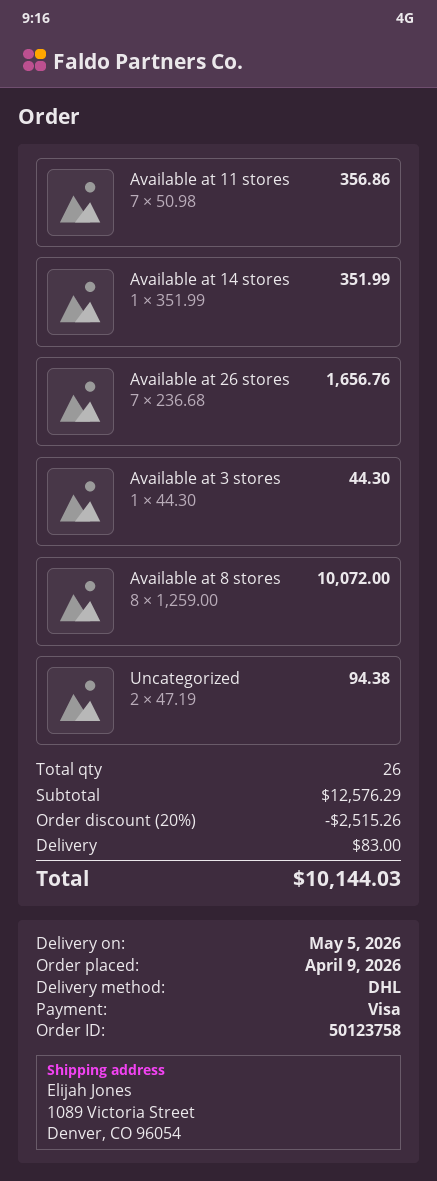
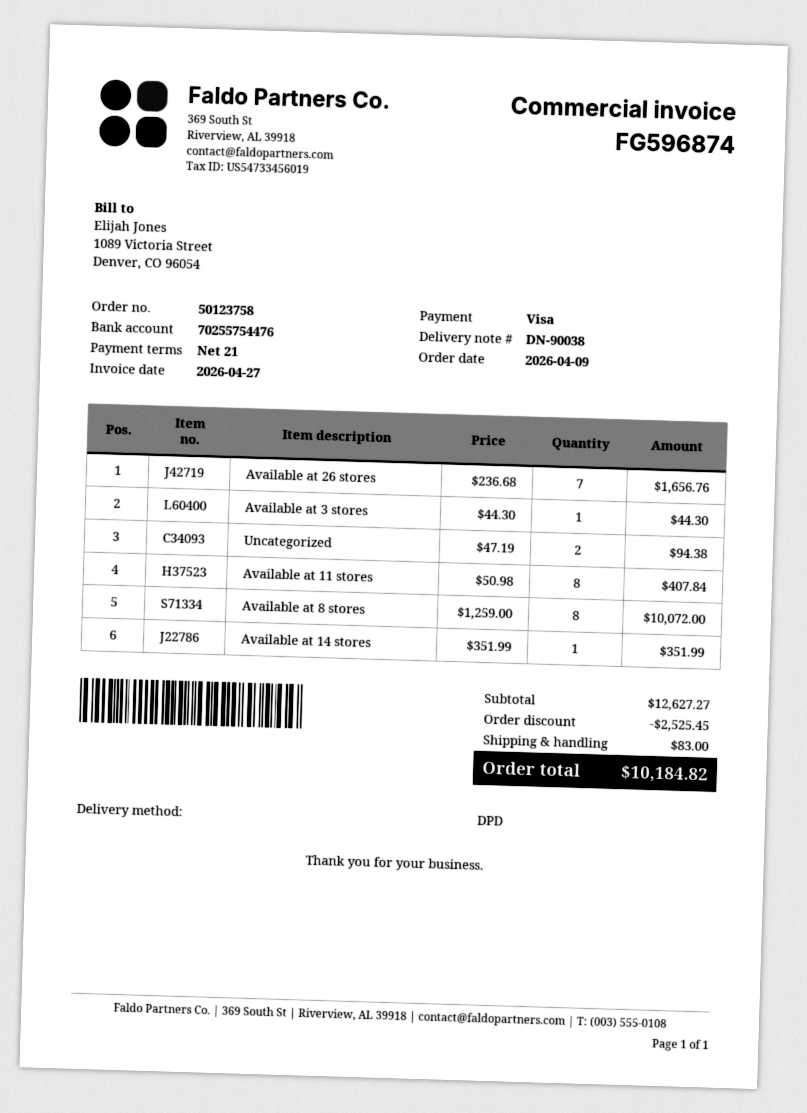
shipping method: DHL -> DPD
Available at 11 stores: 7 x 50.98 = 356.86 -> 8 x 50.98 = 407.84
subtotal: 12576.29 -> 12627.27
discount: 2515.26 -> 2525.45
total: 10144.03 -> 10184.82

